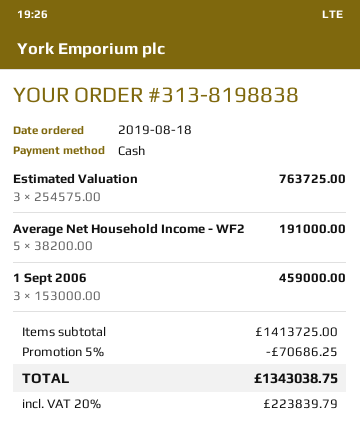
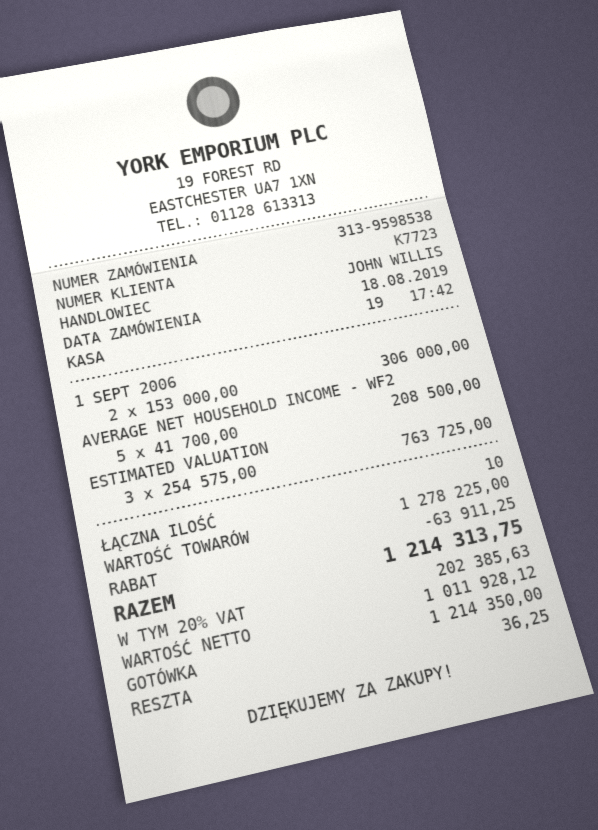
order number: 313-8198838 -> 313-9598538
Average Net Household Income - WF2: 5 x 38200.00 = 191000.00 -> 5 x 41700.00 = 208500.00
1 Sept 2006: 3 x 153000.00 = 459000.00 -> 2 x 153000.00 = 306000.00
subtotal: 1413725.00 -> 1278225.00
discount: 70686.25 -> 63911.25
tax: 20% = 223839.79 -> 20% = 202385.63
total: 1343038.75 -> 1214313.75

